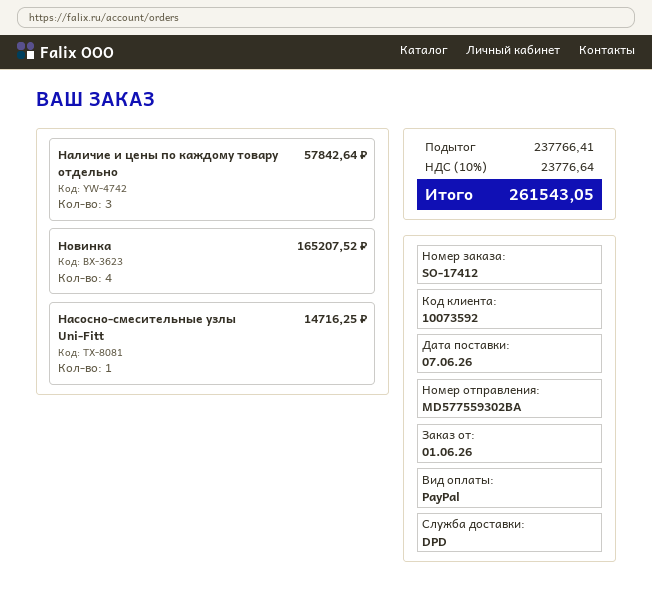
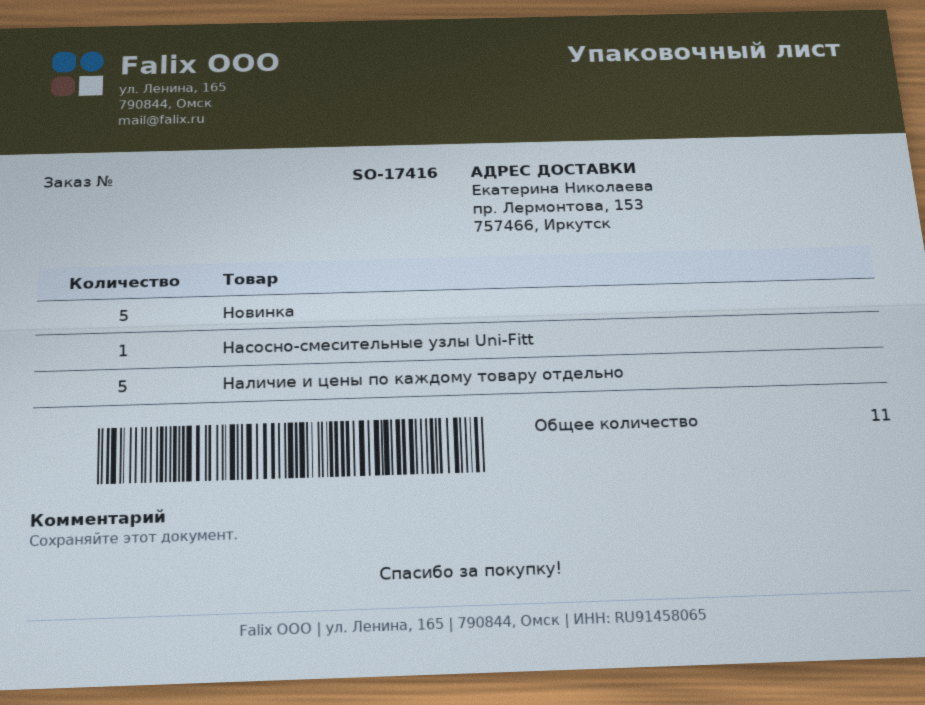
order number: SO-17412 -> SO-17416
Наличие и цены по каждому товару отдельно: 3 -> 5
Новинка: 4 -> 5

